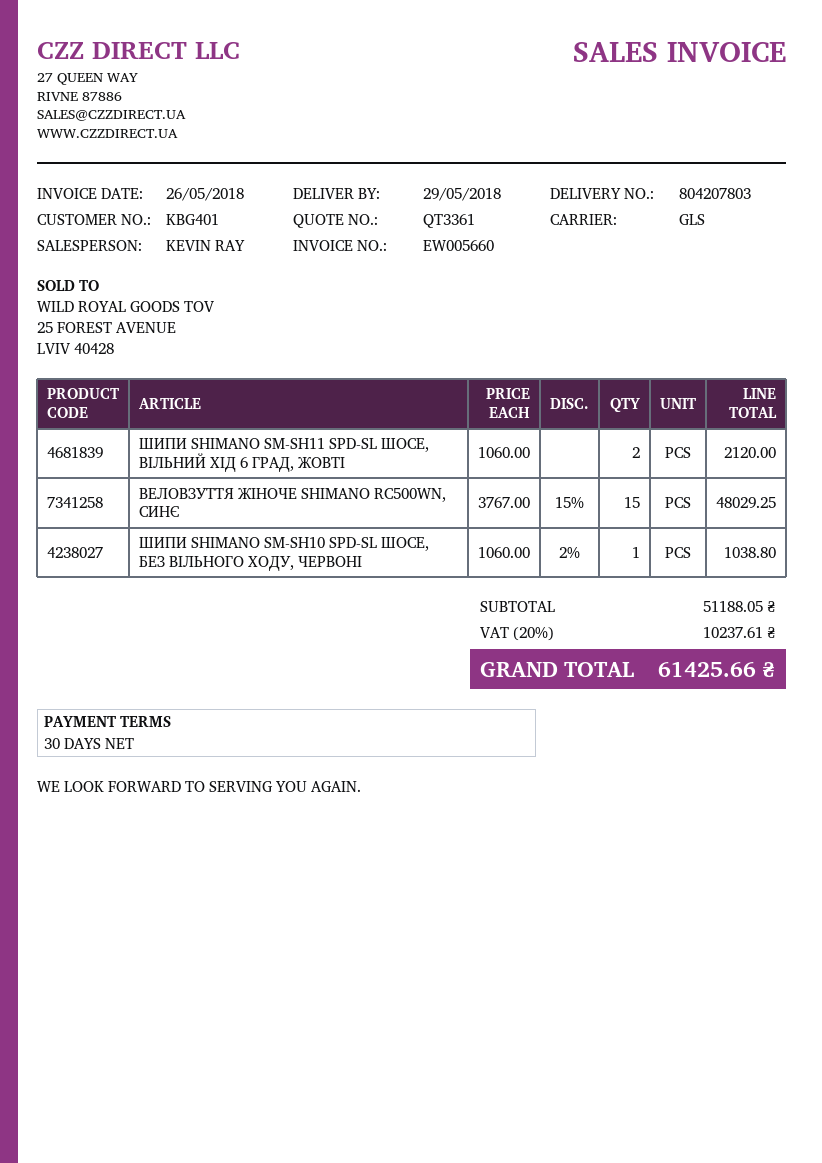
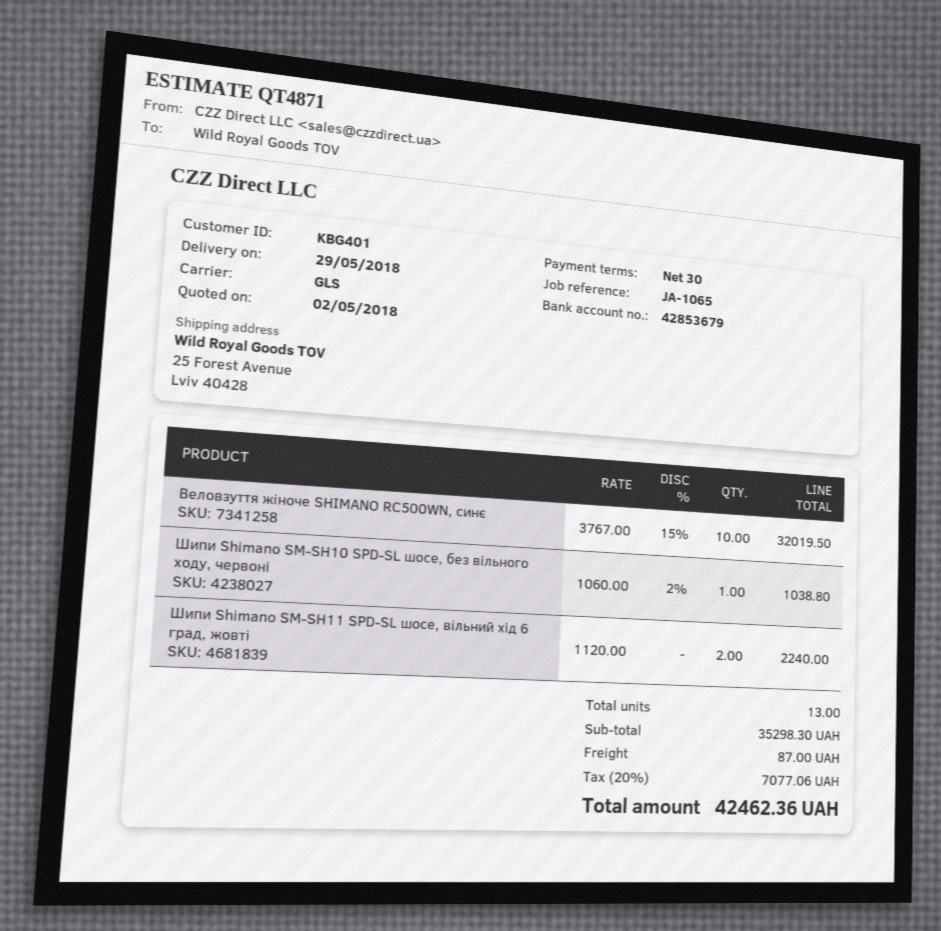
quote number: QT3361 -> QT4871
ШИПИ SHIMANO SM-SH11 SPD-SL ШОСЕ, ВІЛЬНИЙ ХІД 6 ГРАД, ЖОВТІ: 2 x 1060.00 = 2120.00 -> 2 x 1120.00 = 2240.00
ВЕЛОВЗУТТЯ ЖІНОЧЕ SHIMANO RC500WN, СИНЄ: 15 x 3767.00 - 15% = 48029.25 -> 10 x 3767.00 - 15% = 32019.50
subtotal: 51188.05 -> 35298.30
shipping: none -> 87.00
tax: 20% = 10237.61 -> 20% = 7077.06
total: 61425.66 -> 42462.36

